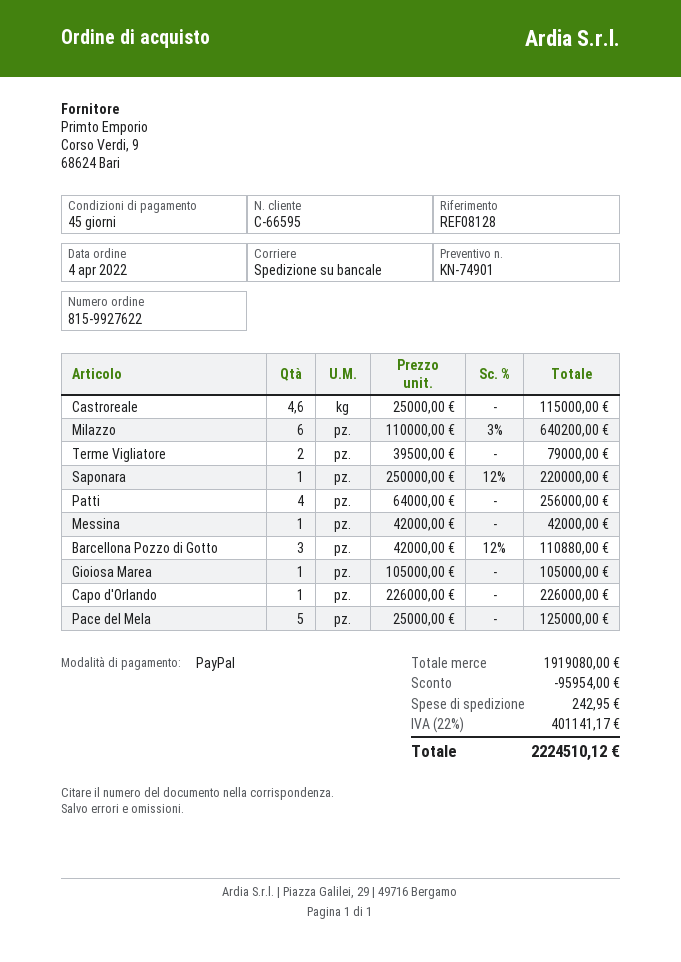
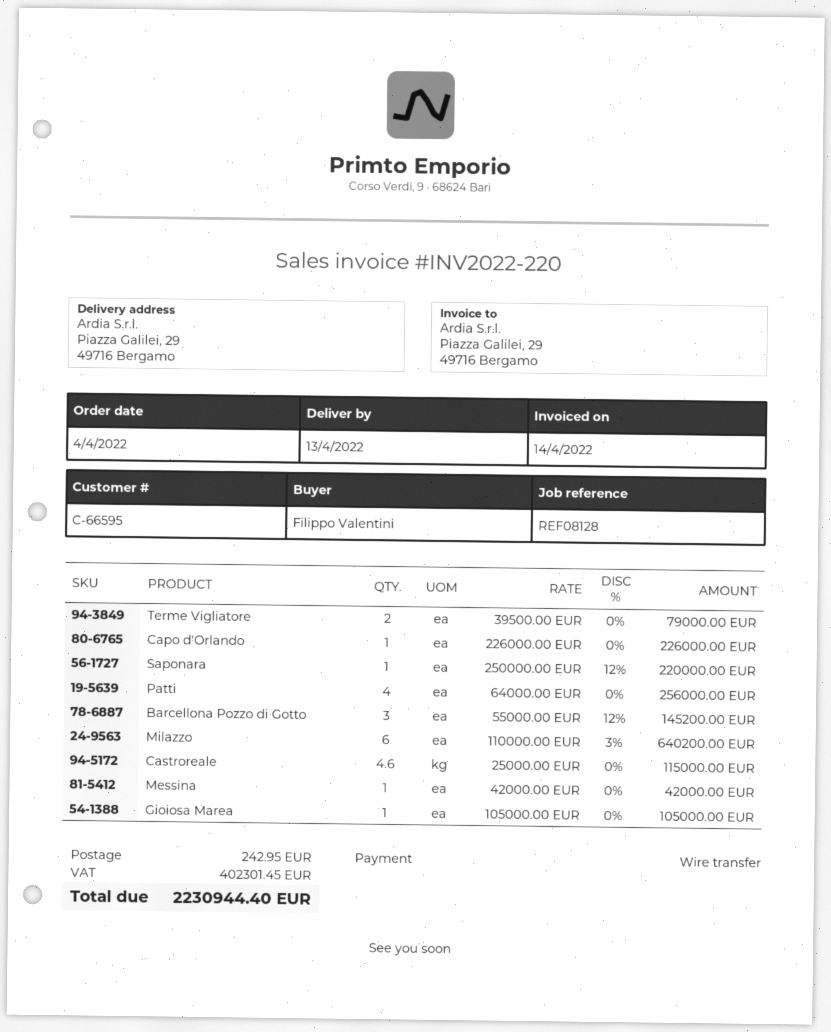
payment method: PayPal -> bank transfer
Barcellona Pozzo di Gotto: 3 x 42000.00 - 12% = 110880.00 -> 3 x 55000.00 - 12% = 145200.00
Pace del Mela: 5 x 25000.00 = 125000.00 -> none
discount: 95954.00 -> none
tax: 401141.17 -> 402301.45
total: 2224510.12 -> 2230944.40

